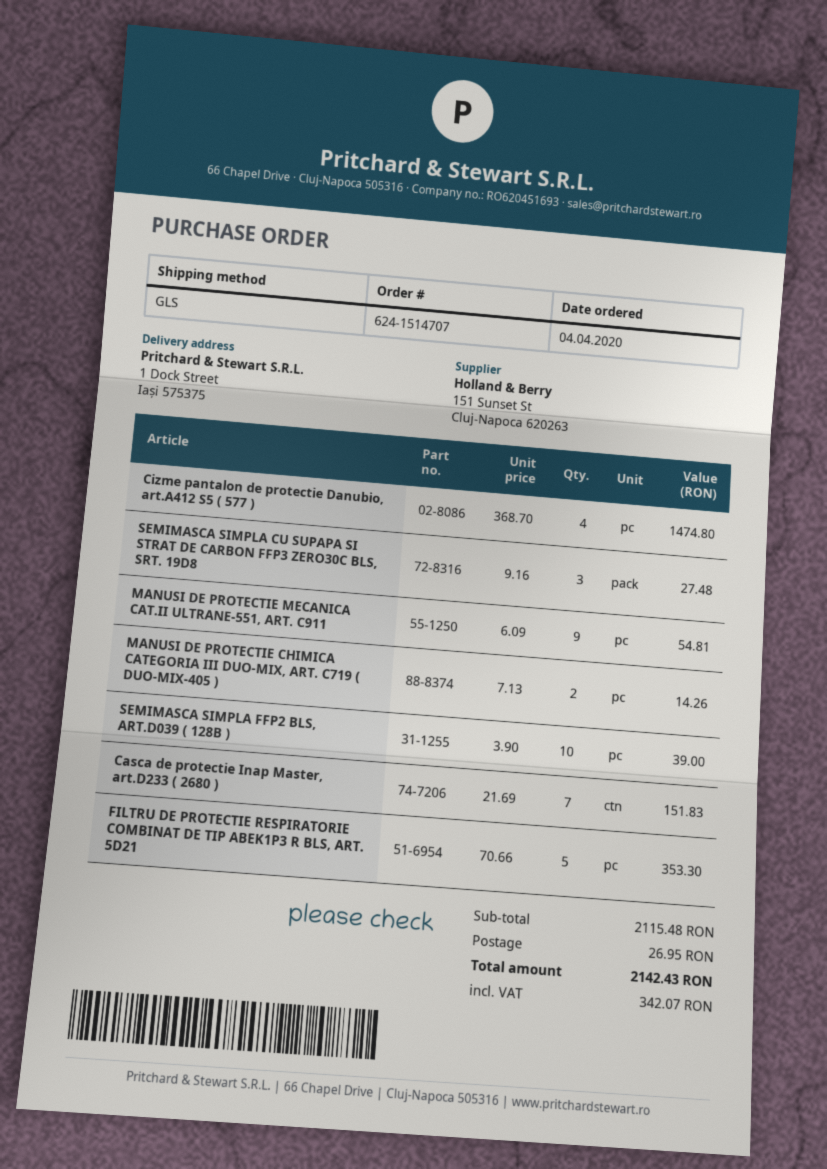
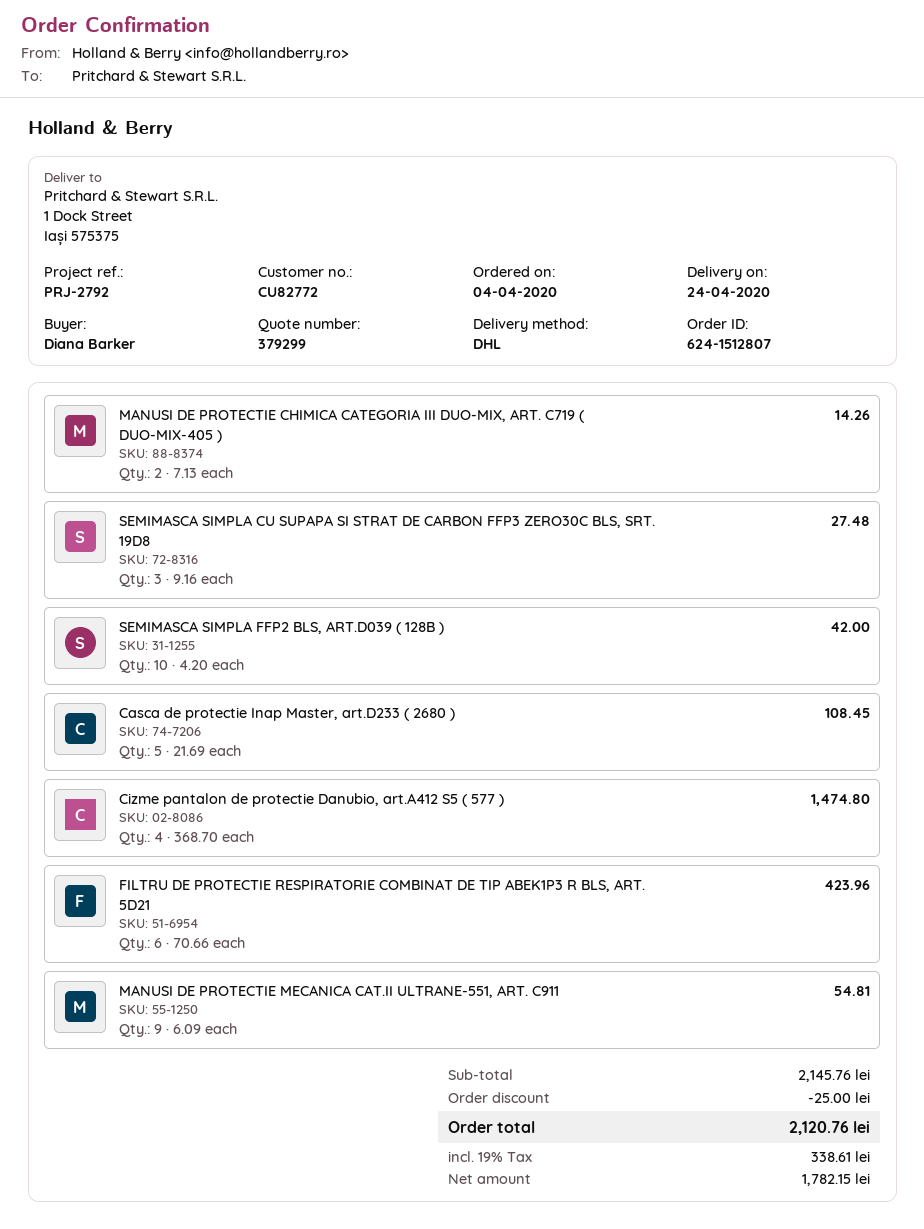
order number: 624-1514707 -> 624-1512807
shipping method: GLS -> DHL
SEMIMASCA SIMPLA FFP2 BLS, ART.D039 ( 128B ): 10 x 3.90 = 39.00 -> 10 x 4.20 = 42.00
Casca de protectie Inap Master, art.D233 ( 2680 ): 7 x 21.69 = 151.83 -> 5 x 21.69 = 108.45
FILTRU DE PROTECTIE RESPIRATORIE COMBINAT DE TIP ABEK1P3 R BLS, ART. 5D21: 5 x 70.66 = 353.30 -> 6 x 70.66 = 423.96
subtotal: 2115.48 -> 2145.76
discount: none -> 25.00
shipping: 26.95 -> none
tax: 342.07 -> 338.61
total: 2142.43 -> 2120.76

